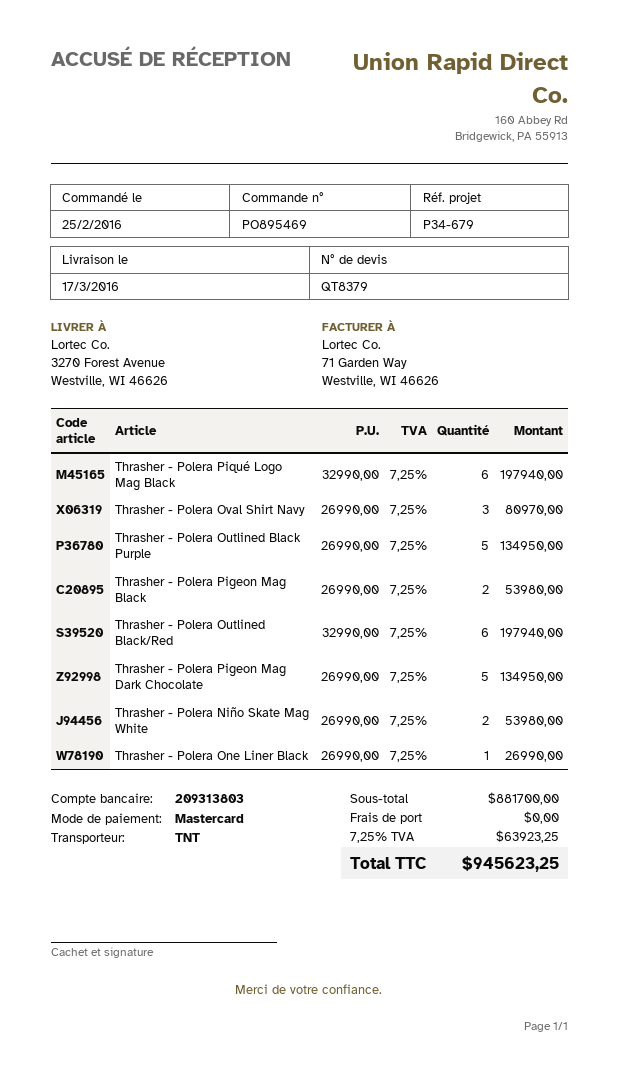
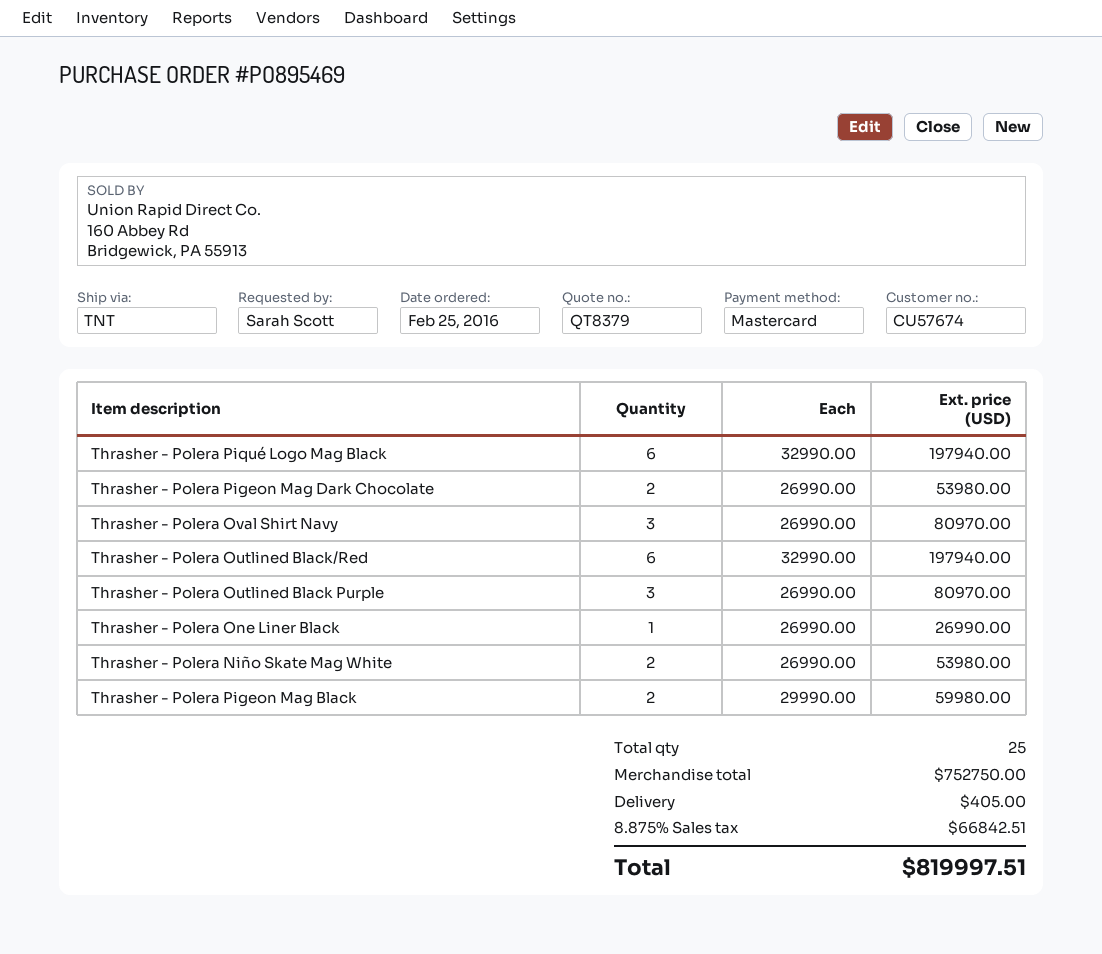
Thrasher - Polera Outlined Black Purple: 5 x 26990.00 = 134950.00 -> 3 x 26990.00 = 80970.00
Thrasher - Polera Pigeon Mag Black: 2 x 26990.00 = 53980.00 -> 2 x 29990.00 = 59980.00
Thrasher - Polera Pigeon Mag Dark Chocolate: 5 x 26990.00 = 134950.00 -> 2 x 26990.00 = 53980.00
subtotal: 881700.00 -> 752750.00
shipping: 0.00 -> 405.00
tax: 7.25% = 63923.25 -> 8.875% = 66842.51
total: 945623.25 -> 819997.51

